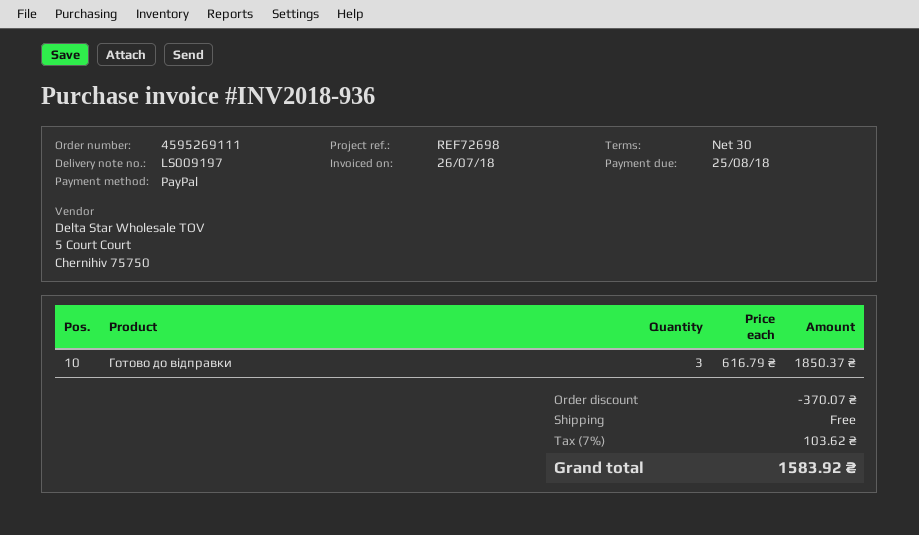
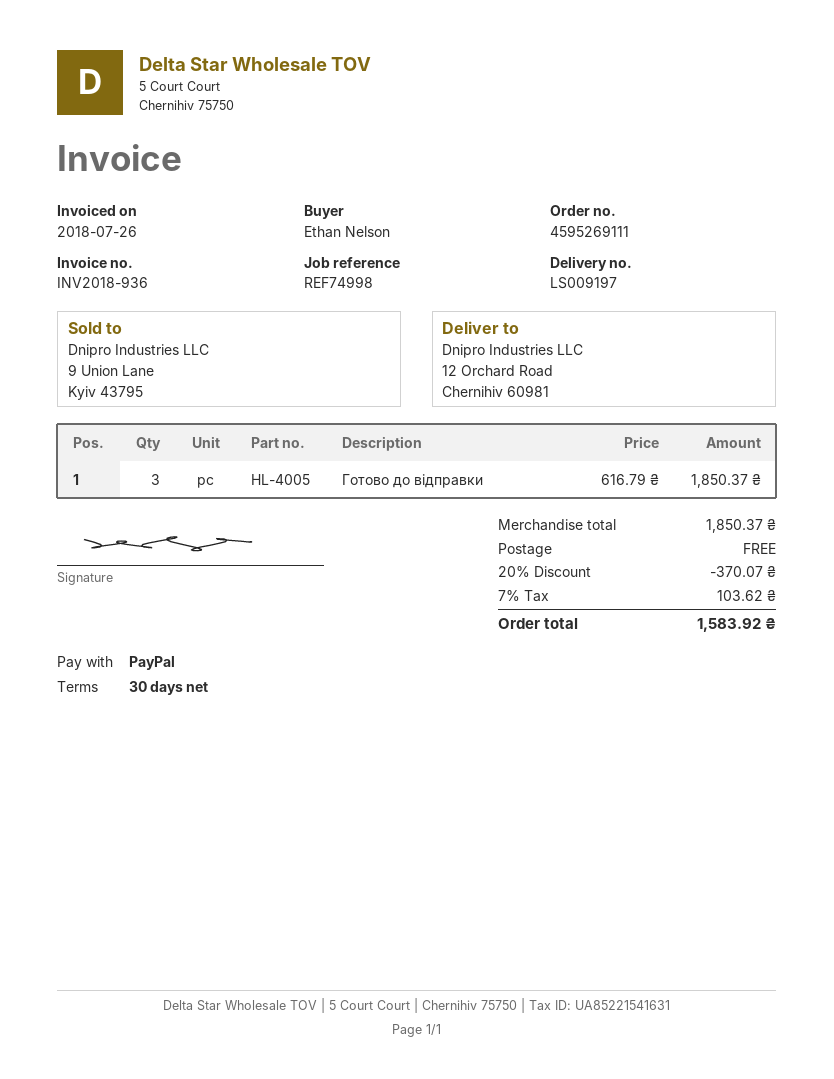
reference: REF72698 -> REF74998

